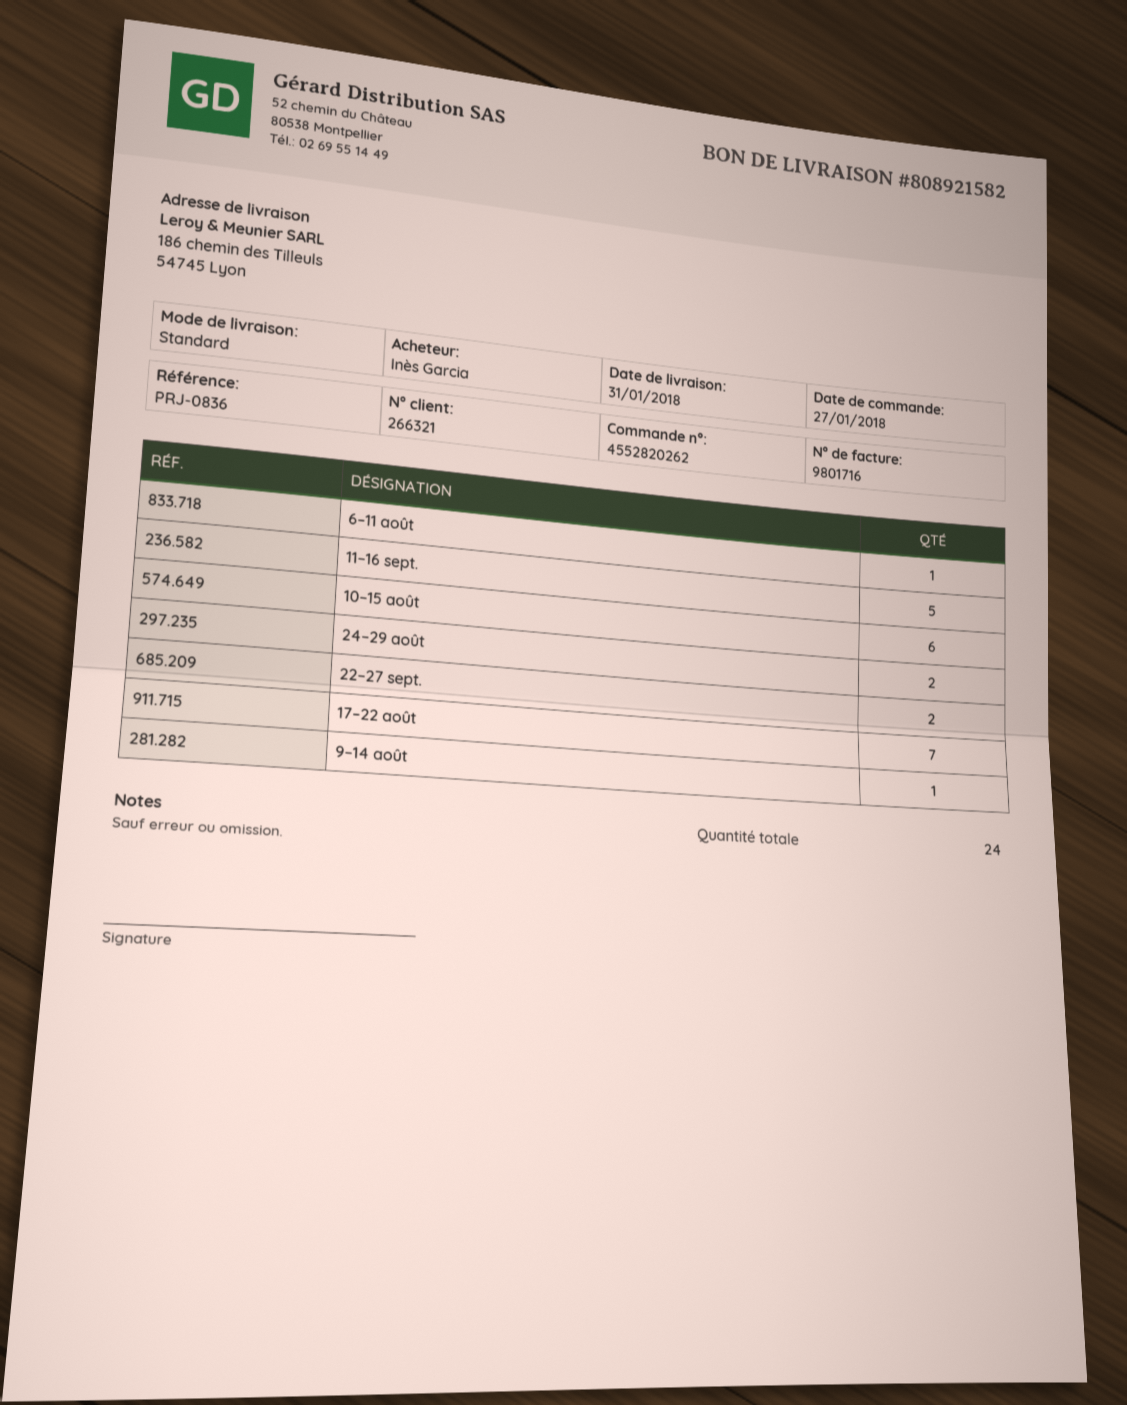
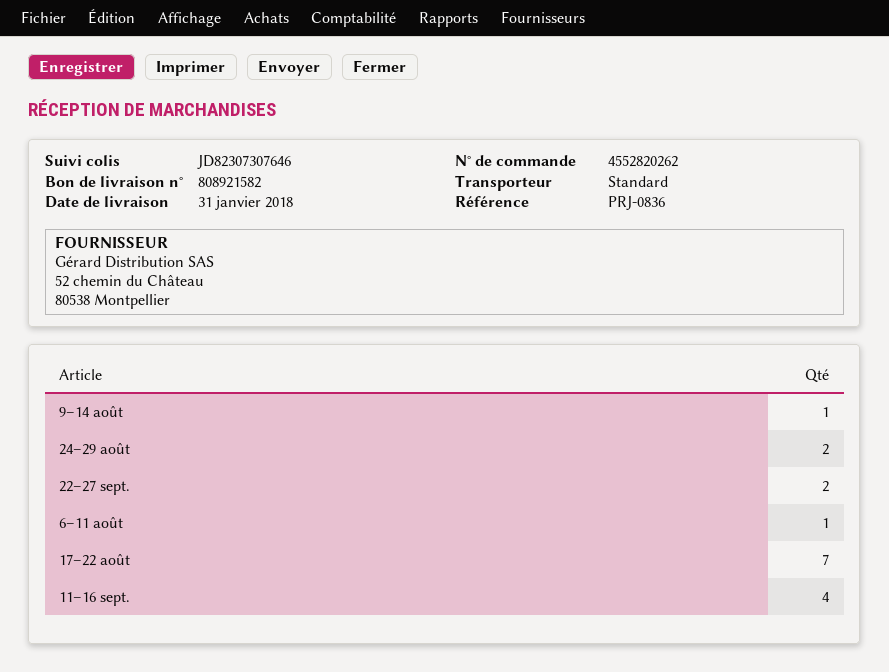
11–16 sept.: 5 -> 4
10–15 août: 6 -> none

